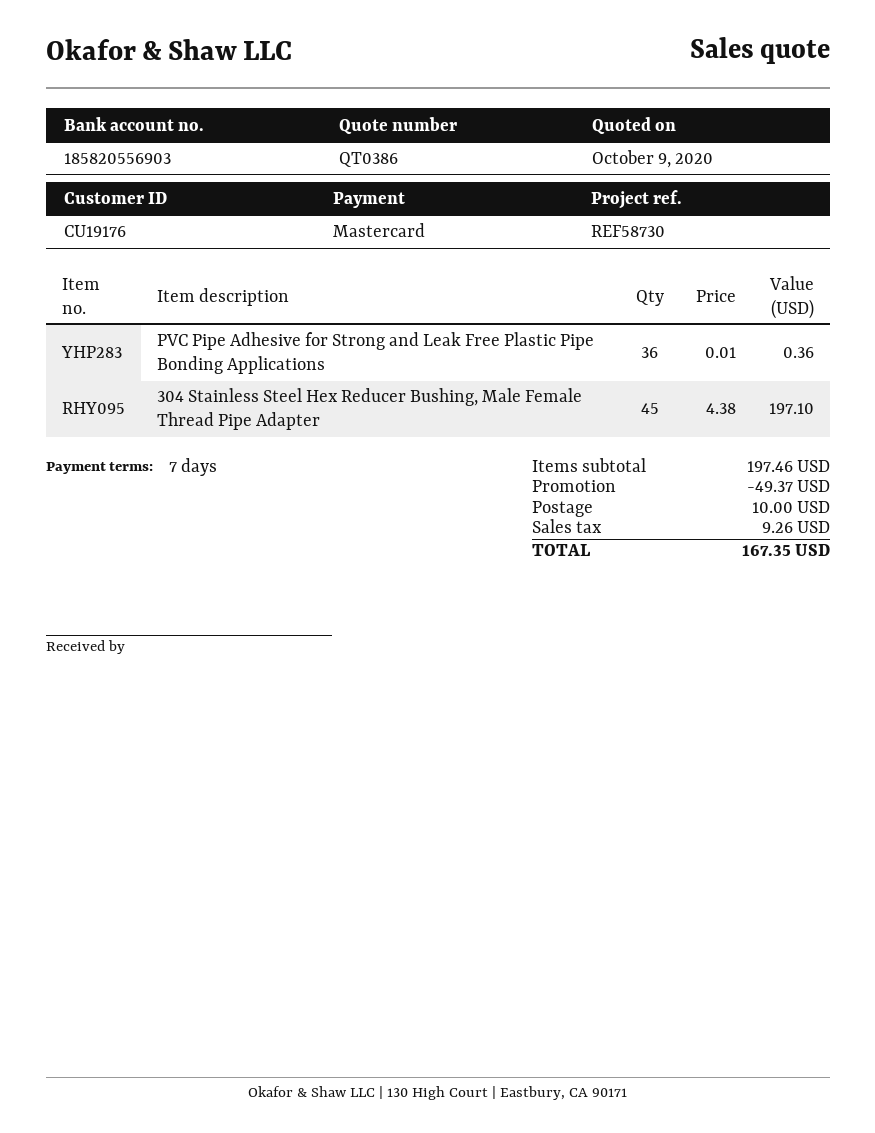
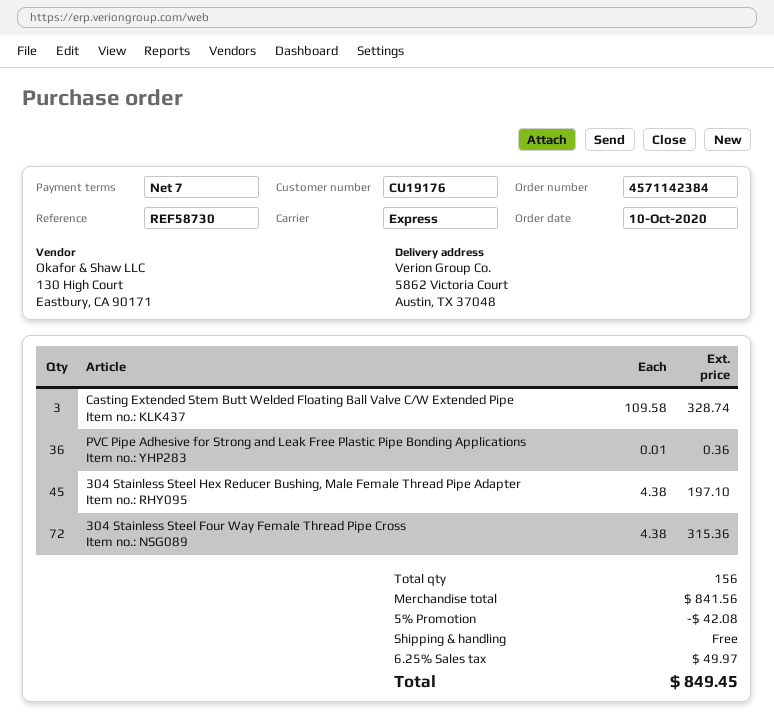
Casting Extended Stem Butt Welded Floating Ball Valve C/W Extended Pipe: none -> 3 x 109.58 = 328.74
304 Stainless Steel Four Way Female Thread Pipe Cross: none -> 72 x 4.38 = 315.36
subtotal: 197.46 -> 841.56
discount: 49.37 -> 42.08
shipping: 10.00 -> 0.00
tax: 9.26 -> 49.97
total: 167.35 -> 849.45

